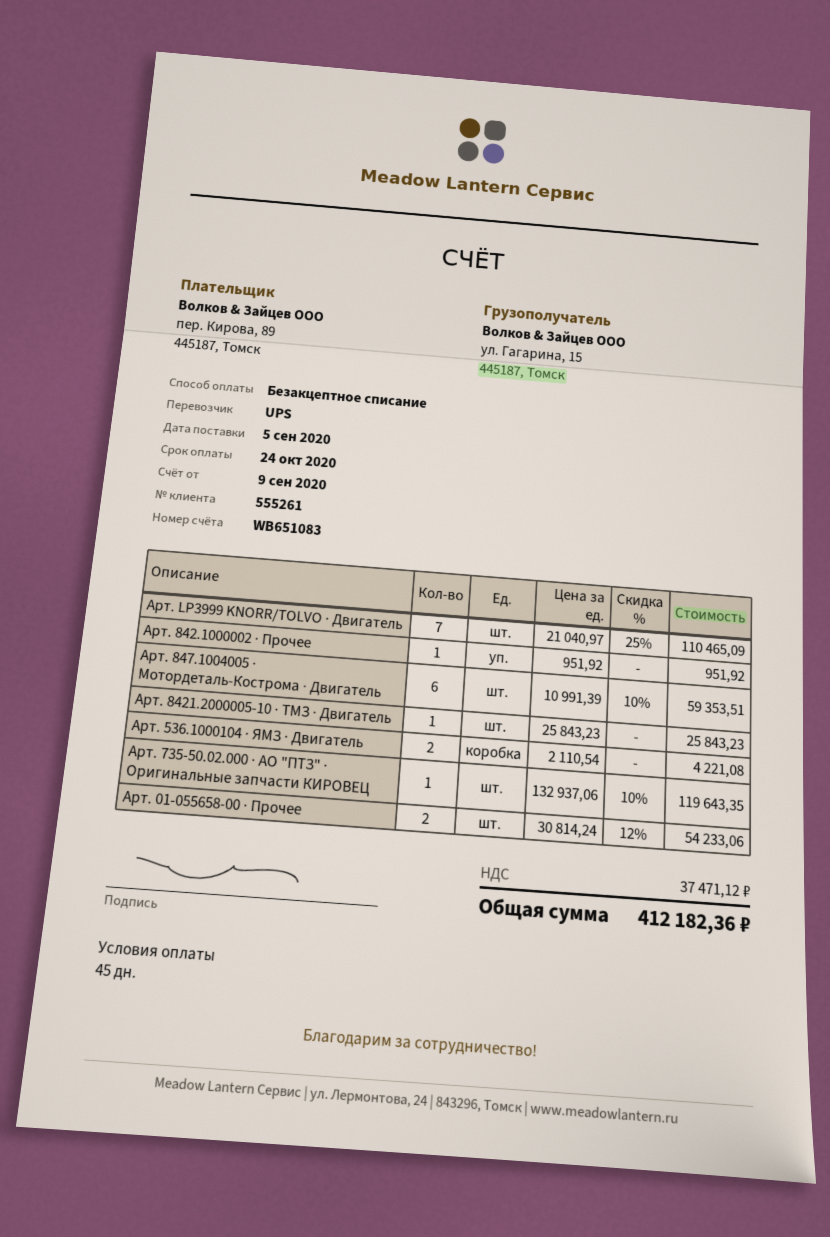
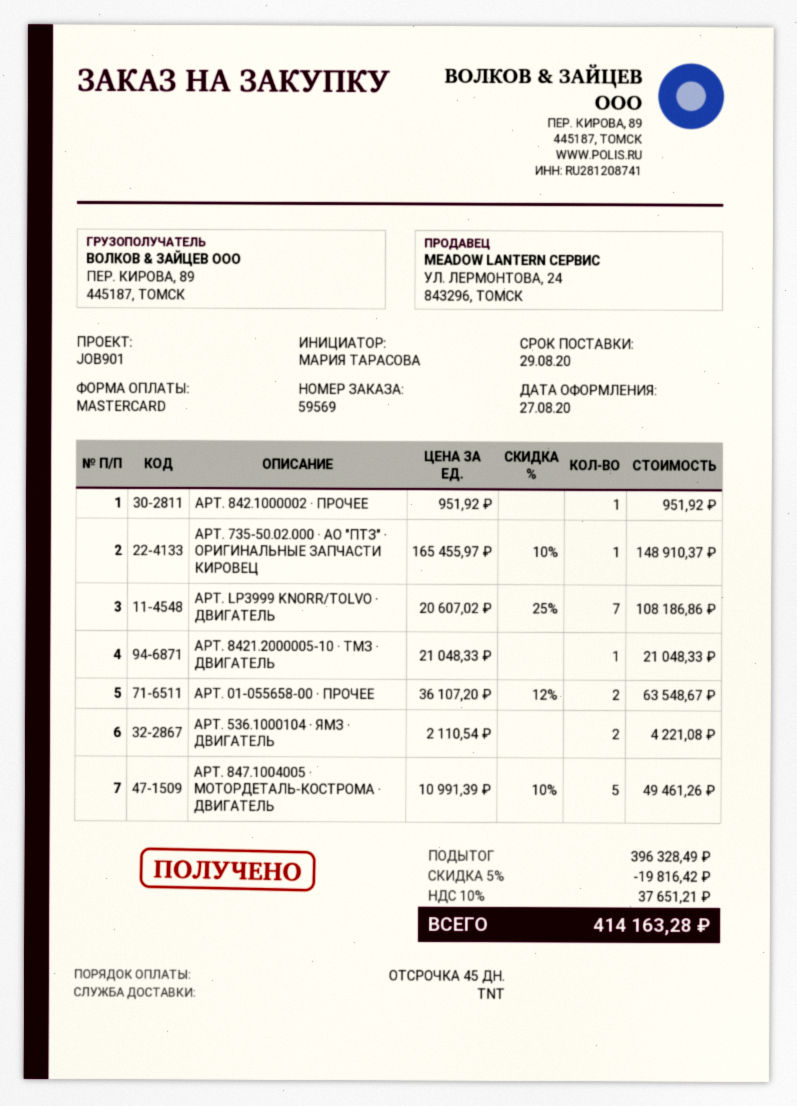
delivery date: 2020-09-05 -> 2020-08-29
payment method: direct debit -> Mastercard
shipping method: UPS -> TNT
ship to: ул. Гагарина, 15, 445187, Томск -> ПЕР. КИРОВА, 89, 445187, ТОМСК
Арт. LP3999 KNORR/TOLVO · Двигатель: 7 x 21040.97 - 25% = 110465.09 -> 7 x 20607.02 - 25% = 108186.86
Арт. 847.1004005 · Мотордеталь-Кострома · Двигатель: 6 x 10991.39 - 10% = 59353.51 -> 5 x 10991.39 - 10% = 49461.26
Арт. 8421.2000005-10 · ТМЗ · Двигатель: 1 x 25843.23 = 25843.23 -> 1 x 21048.33 = 21048.33
Арт. 735-50.02.000 · АО "ПТЗ" · Оригинальные запчасти КИРОВЕЦ: 1 x 132937.06 - 10% = 119643.35 -> 1 x 165455.97 - 10% = 148910.37
Арт. 01-055658-00 · Прочее: 2 x 30814.24 - 12% = 54233.06 -> 2 x 36107.20 - 12% = 63548.67
discount: none -> 5% = 19816.42
tax: 37471.12 -> 37651.21
total: 412182.36 -> 414163.28

